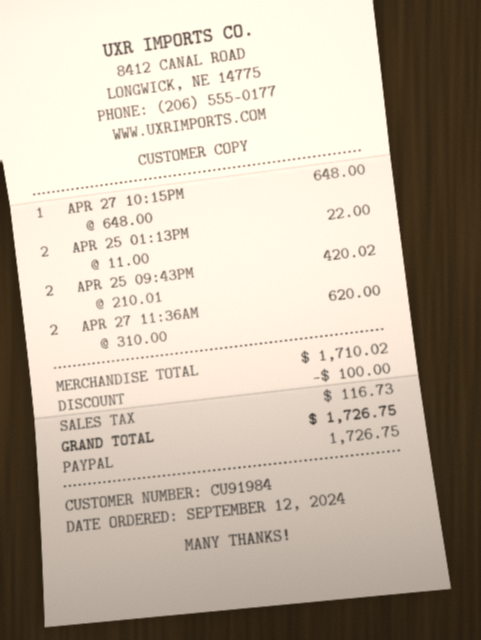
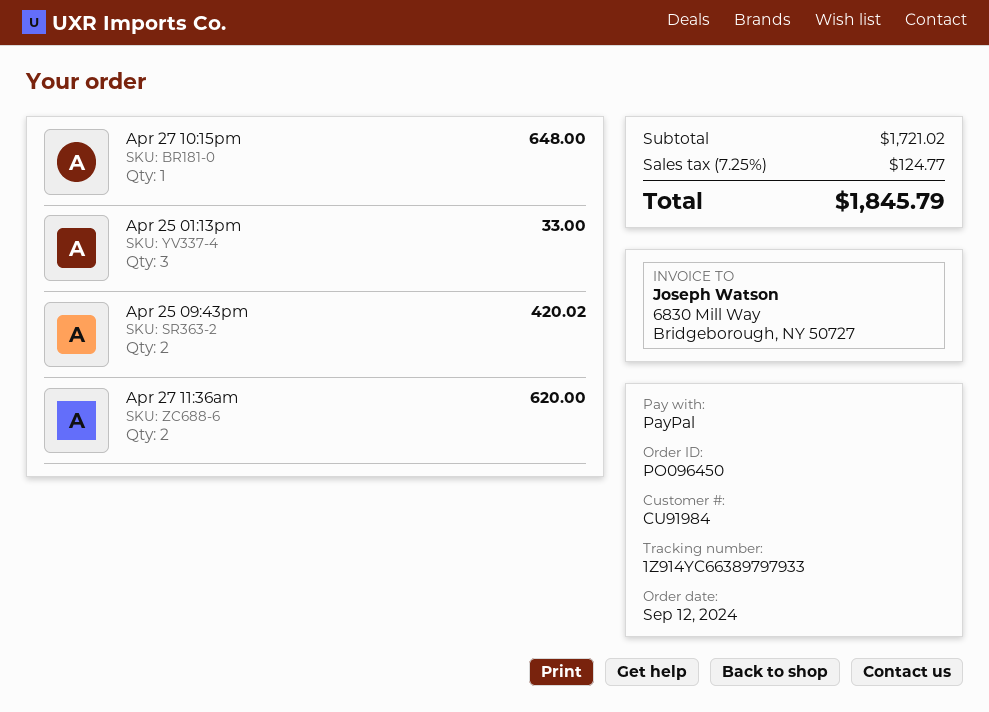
APR 25 01:13PM: 2 for 22.00 -> 3 for 33.00
subtotal: 1710.02 -> 1721.02
discount: 100.00 -> none
tax: 116.73 -> 124.77
total: 1726.75 -> 1845.79

